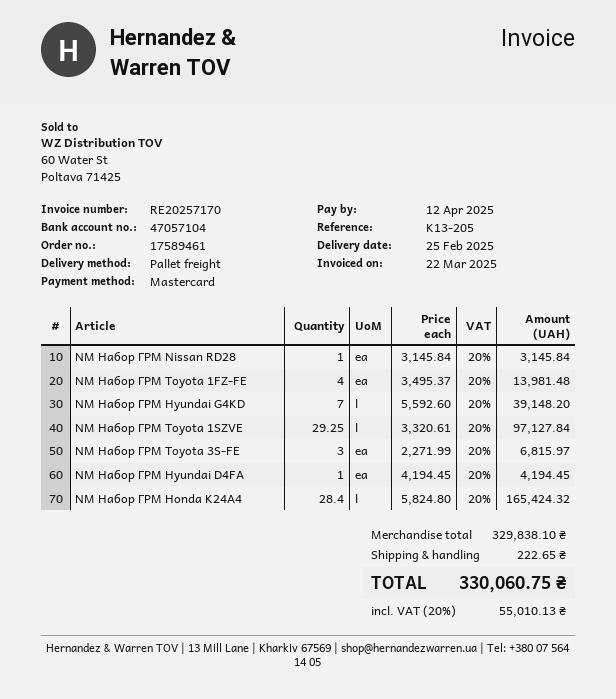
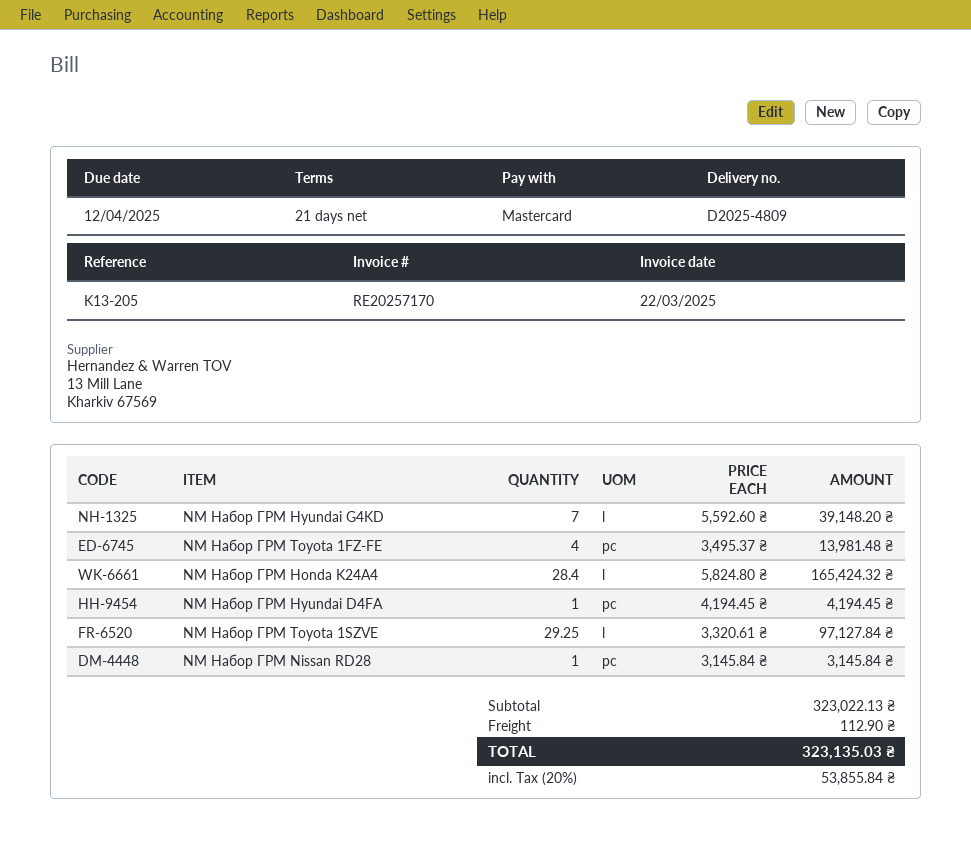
NM Набор ГРМ Toyota 3S-FE: 3 x 2271.99 = 6815.97 -> none
subtotal: 329838.10 -> 323022.13
shipping: 222.65 -> 112.90
tax: 20% = 55010.13 -> 20% = 53855.84
total: 330060.75 -> 323135.03

